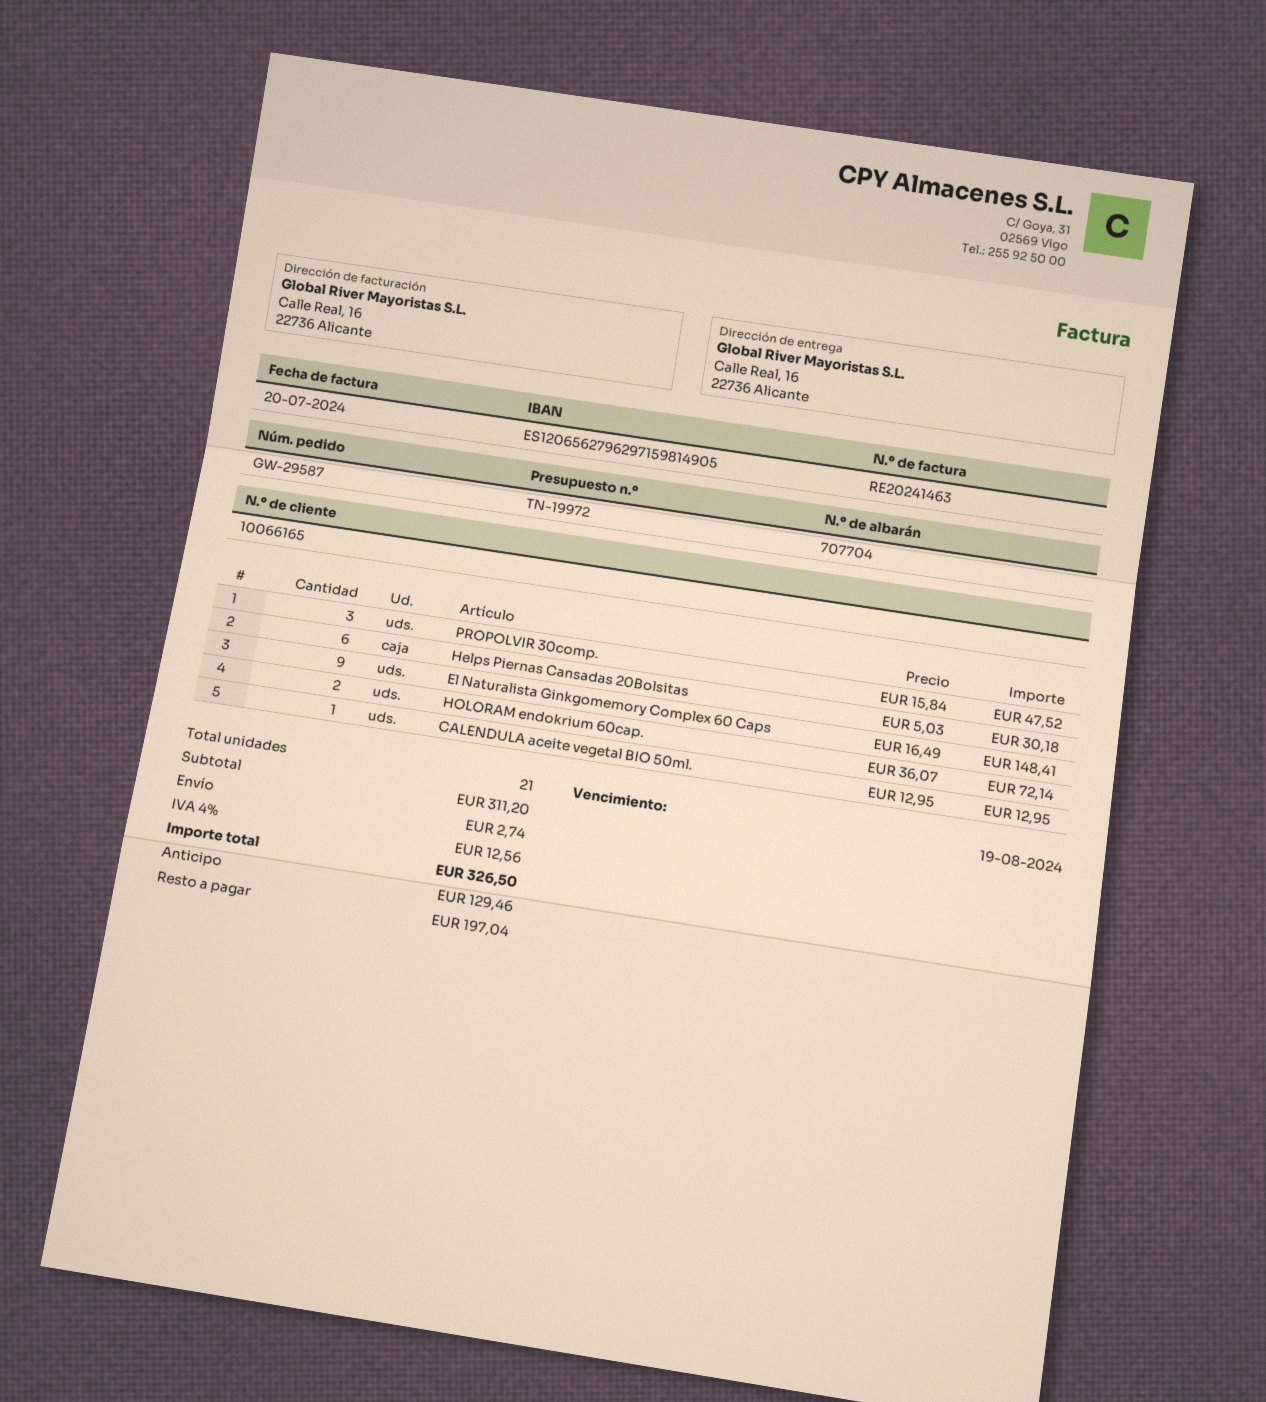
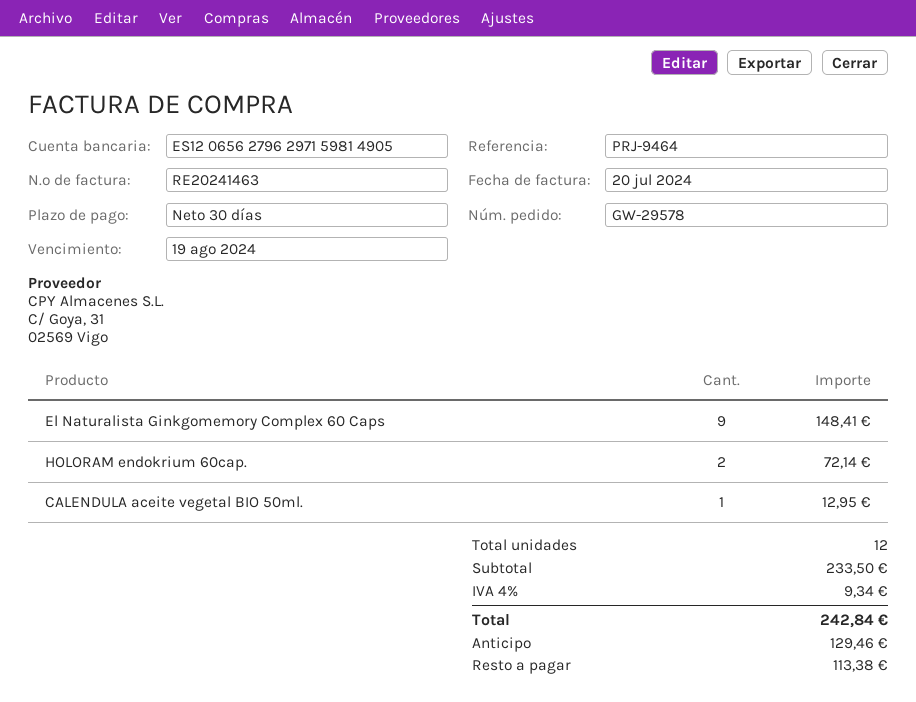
order number: GW-29587 -> GW-29578
PROPOLVIR 30comp.: 3 for 47.52 -> none
Helps Piernas Cansadas 20Bolsitas: 6 for 30.18 -> none
total quantity: 21 -> 12
subtotal: 311.20 -> 233.50
shipping: 2.74 -> none
tax: 4% = 12.56 -> 4% = 9.34
total: 326.50 -> 242.84
balance: 197.04 -> 113.38

